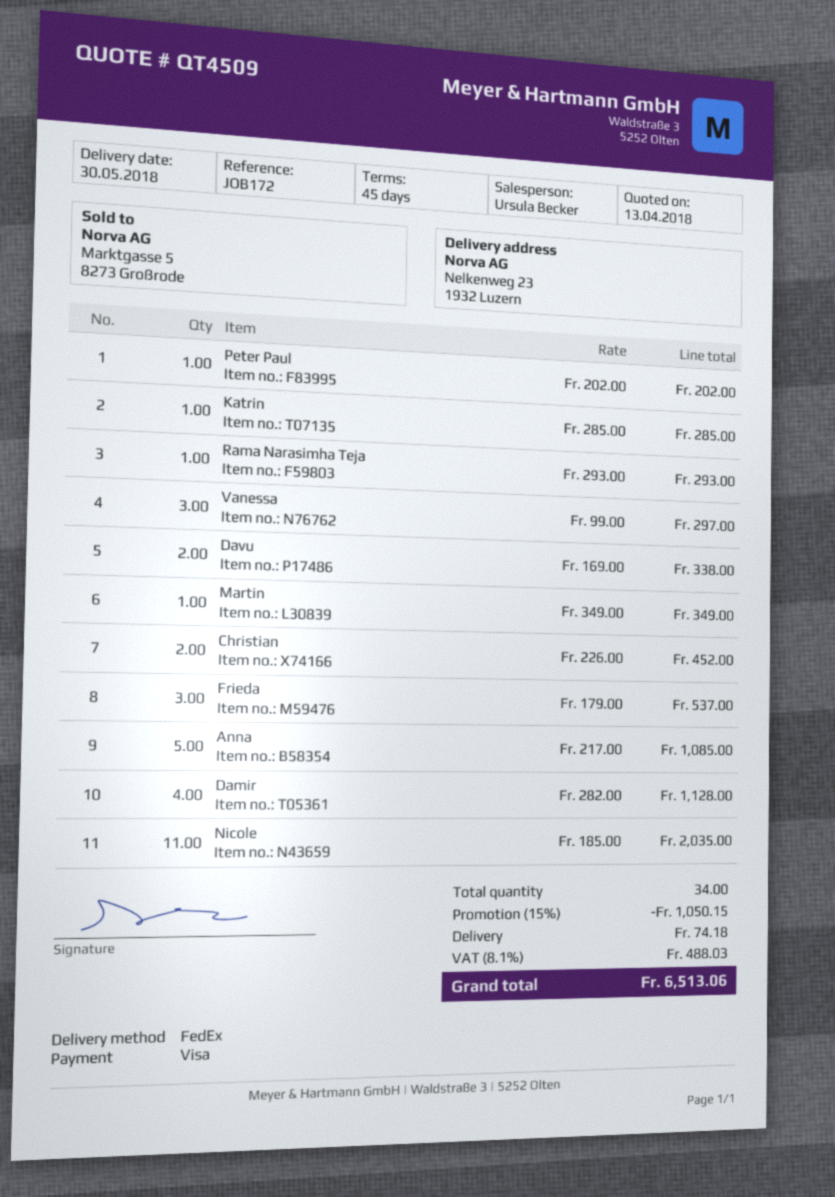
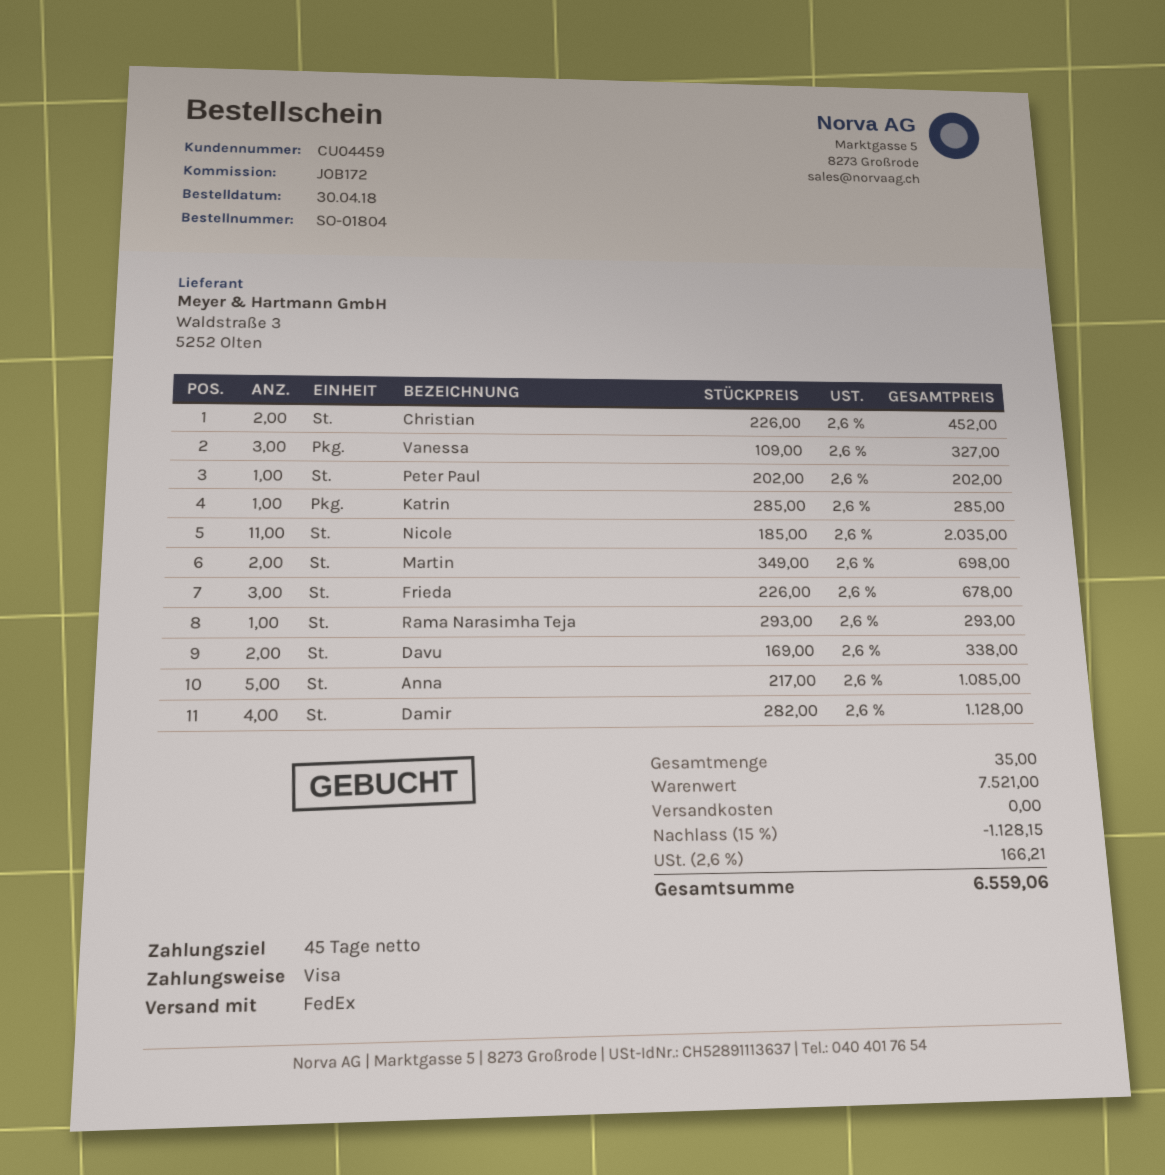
Vanessa: 3 x 99.00 = 297.00 -> 3 x 109.00 = 327.00
Martin: 1 x 349.00 = 349.00 -> 2 x 349.00 = 698.00
Frieda: 3 x 179.00 = 537.00 -> 3 x 226.00 = 678.00
total quantity: 34 -> 35
discount: 15% = 1050.15 -> 15% = 1128.15
shipping: 74.18 -> 0.00
tax: 8.1% = 488.03 -> 2.6% = 166.21
total: 6513.06 -> 6559.06

